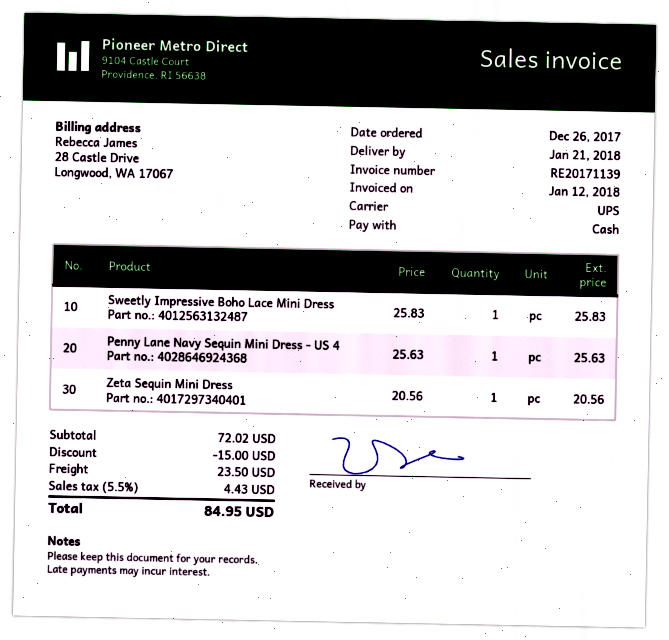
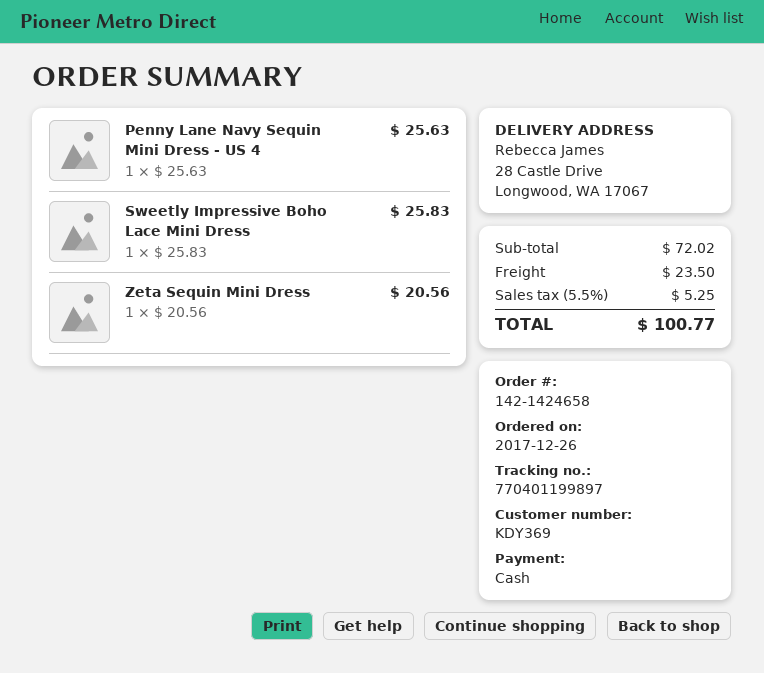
discount: 15.00 -> none
tax: 5.5% = 4.43 -> 5.5% = 5.25
total: 84.95 -> 100.77

